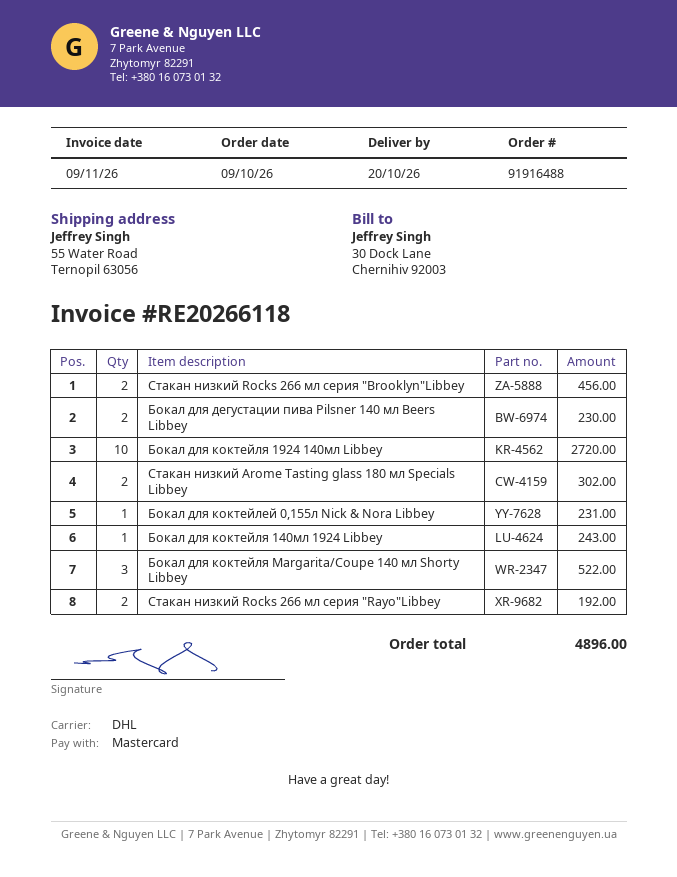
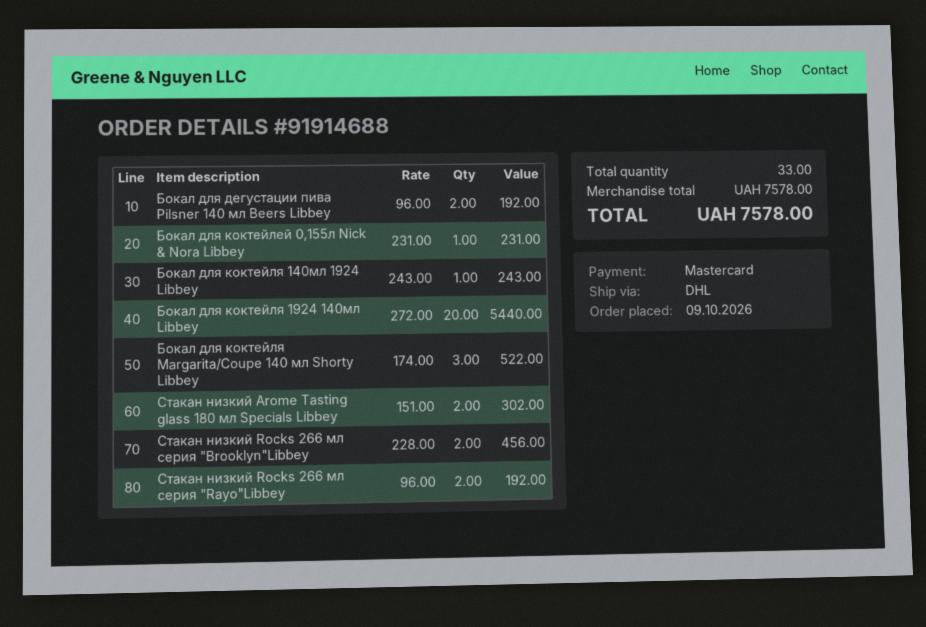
order number: 91916488 -> 91914688
Бокал для дегустации пива Pilsner 140 мл Beers Libbey: 2 for 230.00 -> 2 for 192.00
Бокал для коктейля 1924 140мл Libbey: 10 for 2720.00 -> 20 for 5440.00
total: 4896.00 -> 7578.00

